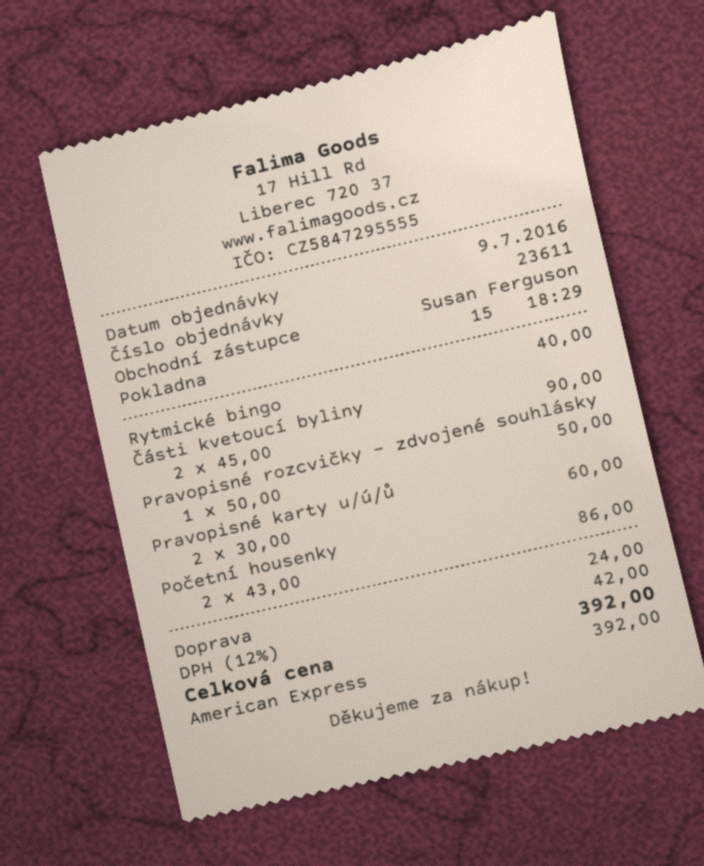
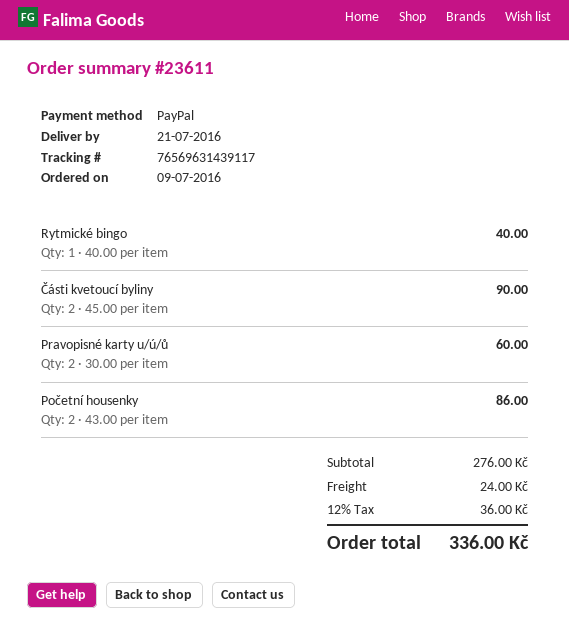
payment method: American Express -> PayPal
Pravopisné rozcvičky - zdvojené souhlásky: 1 x 50.00 = 50.00 -> none
tax: 12% = 42.00 -> 12% = 36.00
total: 392.00 -> 336.00

